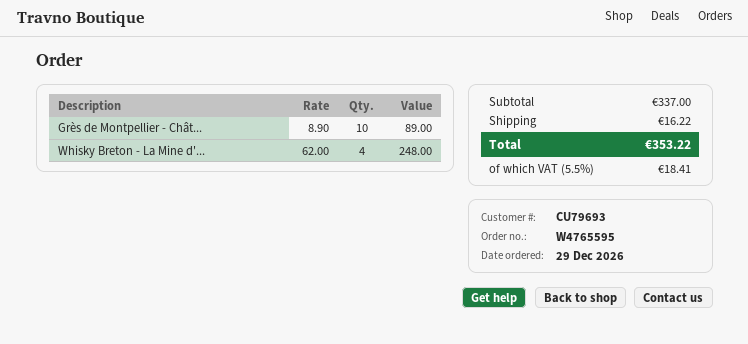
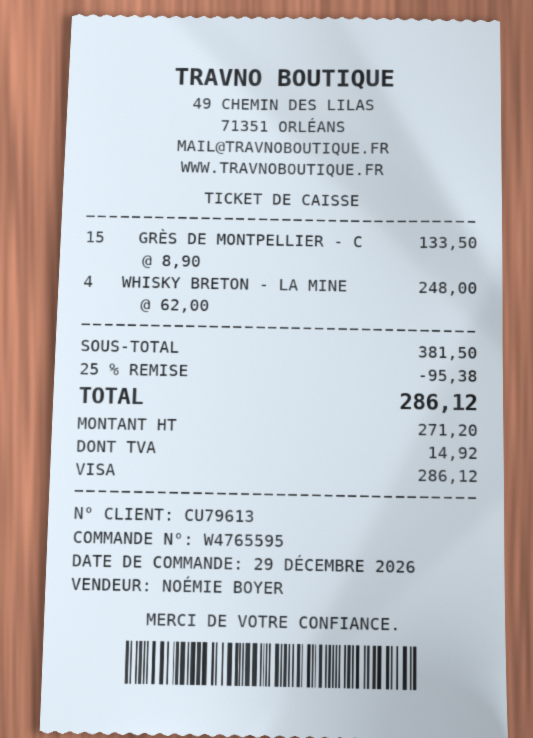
customer number: CU79693 -> CU79613
Grès de Montpellier - Chât...: 10 x 8.90 = 89.00 -> 15 x 8.90 = 133.50
subtotal: 337.00 -> 381.50
discount: none -> 25% = 95.38
shipping: 16.22 -> none
tax: 18.41 -> 14.92
total: 353.22 -> 286.12

